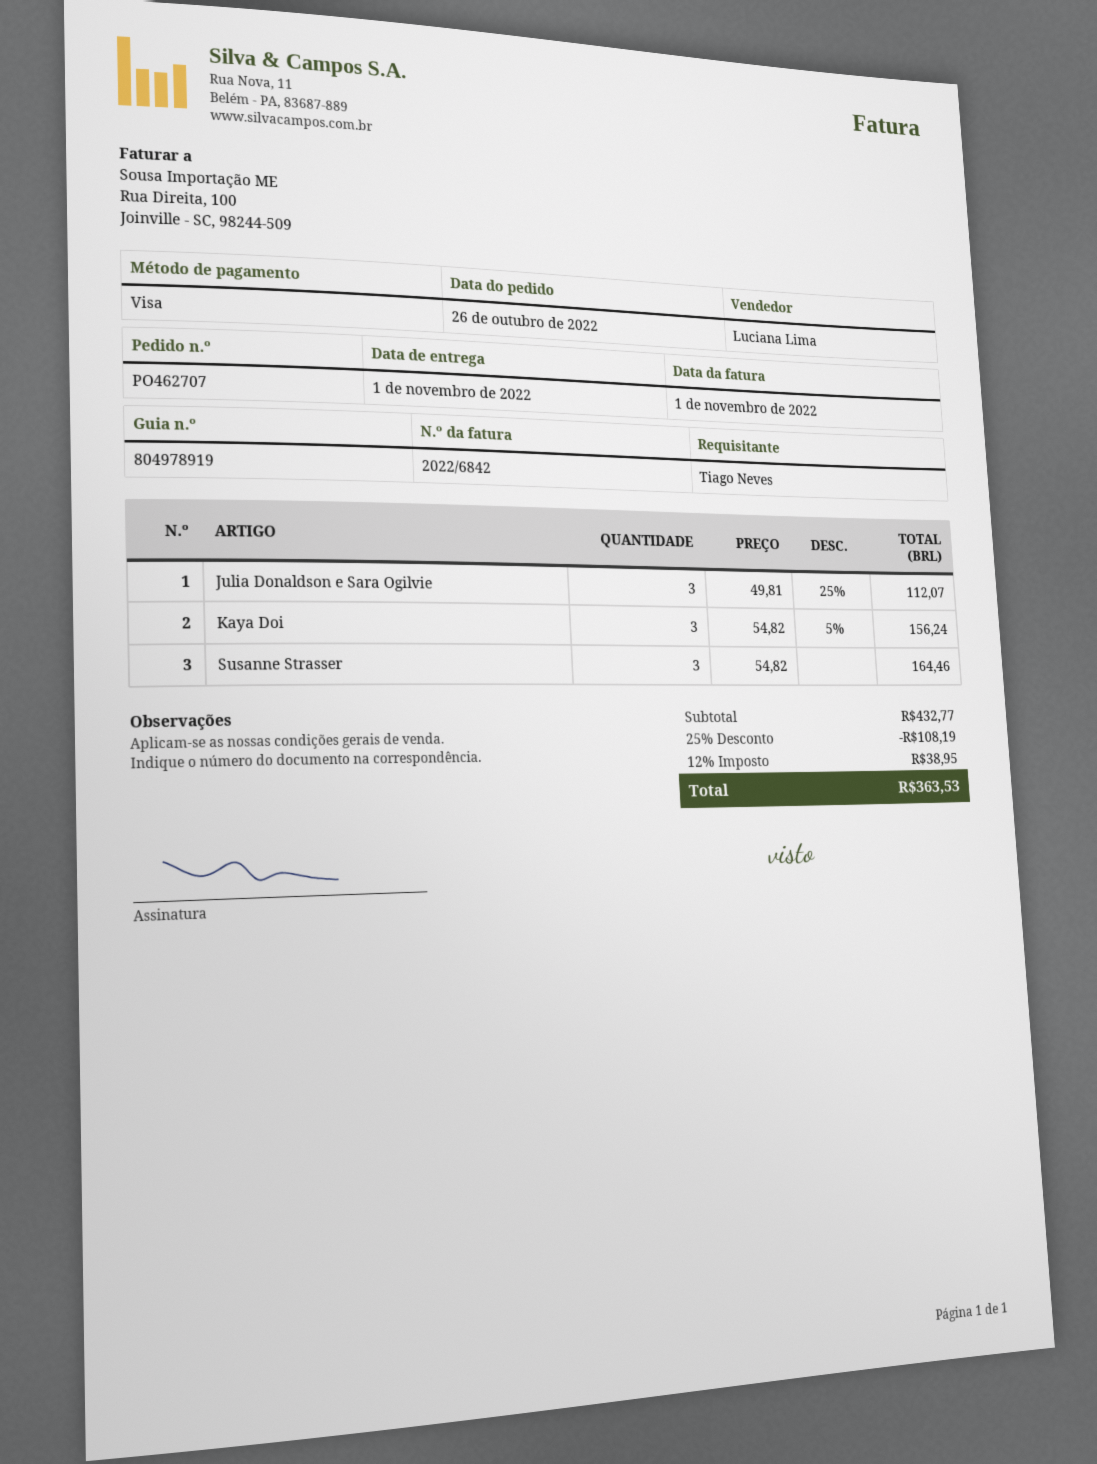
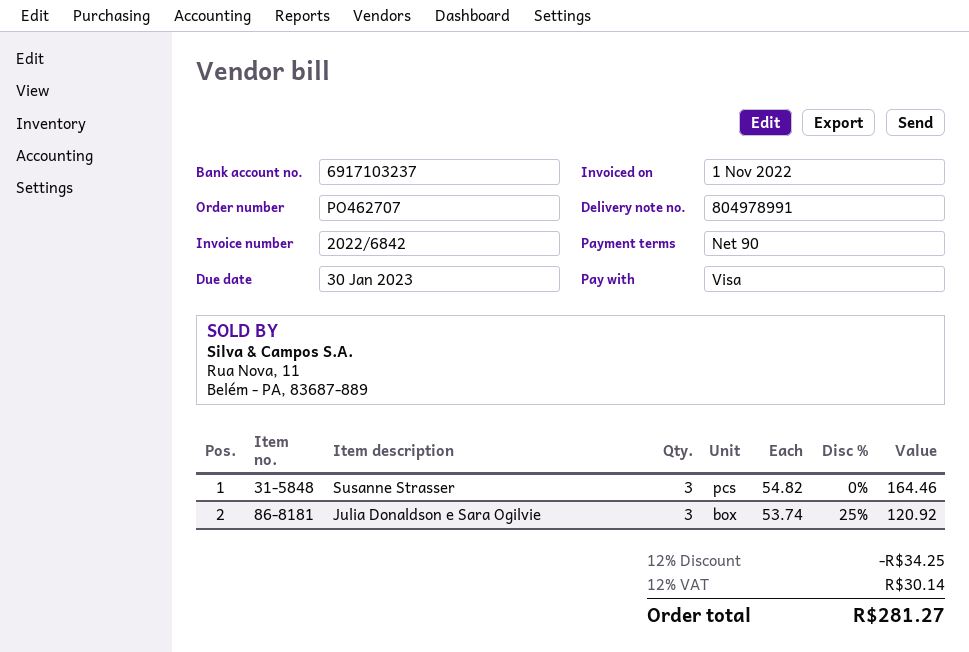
delivery note number: 804978919 -> 804978991
Julia Donaldson e Sara Ogilvie: 3 x 49.81 - 25% = 112.07 -> 3 x 53.74 - 25% = 120.92
Kaya Doi: 3 x 54.82 - 5% = 156.24 -> none
discount: 25% = 108.19 -> 12% = 34.25
tax: 12% = 38.95 -> 12% = 30.14
total: 363.53 -> 281.27

